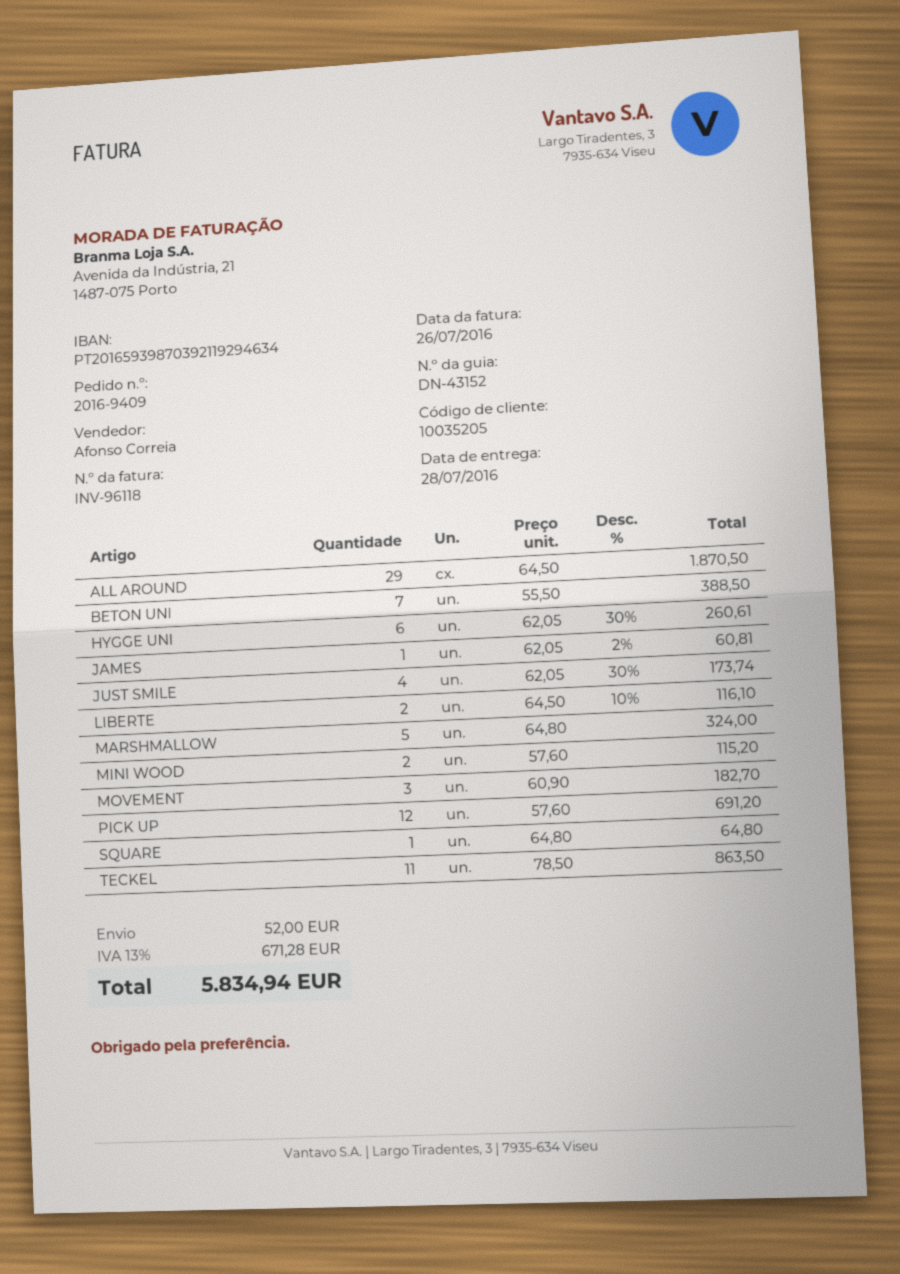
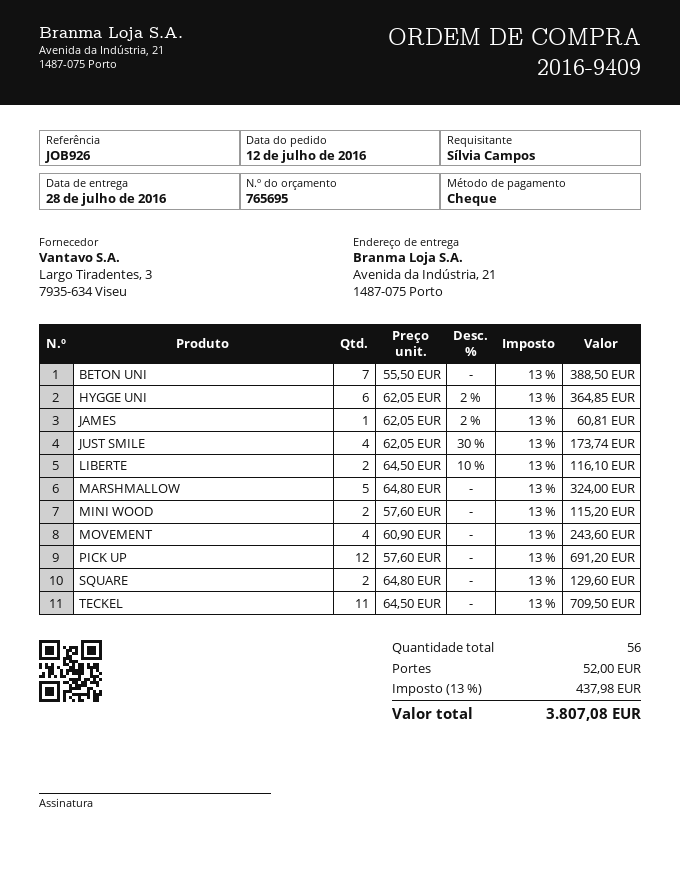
ALL AROUND: 29 x 64.50 = 1870.50 -> none
HYGGE UNI: 6 x 62.05 - 30% = 260.61 -> 6 x 62.05 - 2% = 364.85
MOVEMENT: 3 x 60.90 = 182.70 -> 4 x 60.90 = 243.60
SQUARE: 1 x 64.80 = 64.80 -> 2 x 64.80 = 129.60
TECKEL: 11 x 78.50 = 863.50 -> 11 x 64.50 = 709.50
tax: 13% = 671.28 -> 13% = 437.98
total: 5834.94 -> 3807.08

